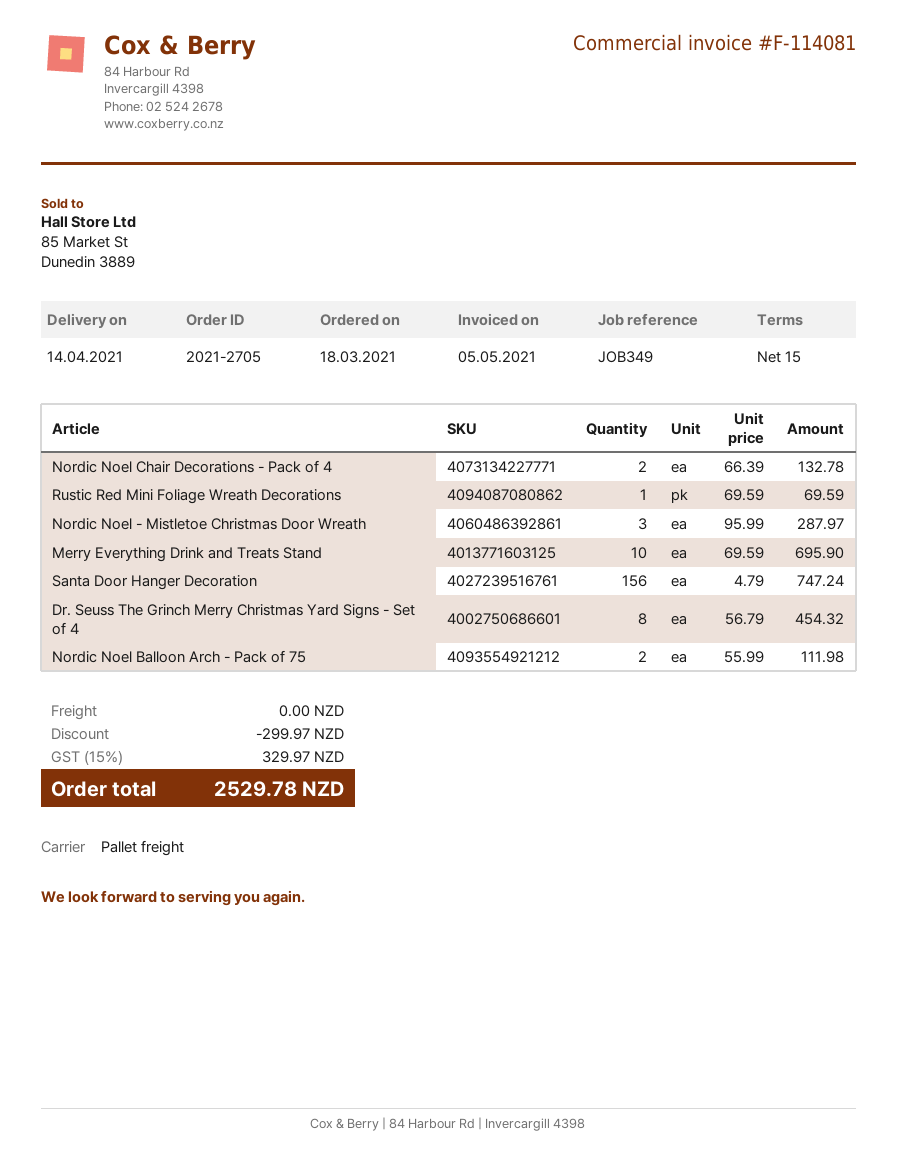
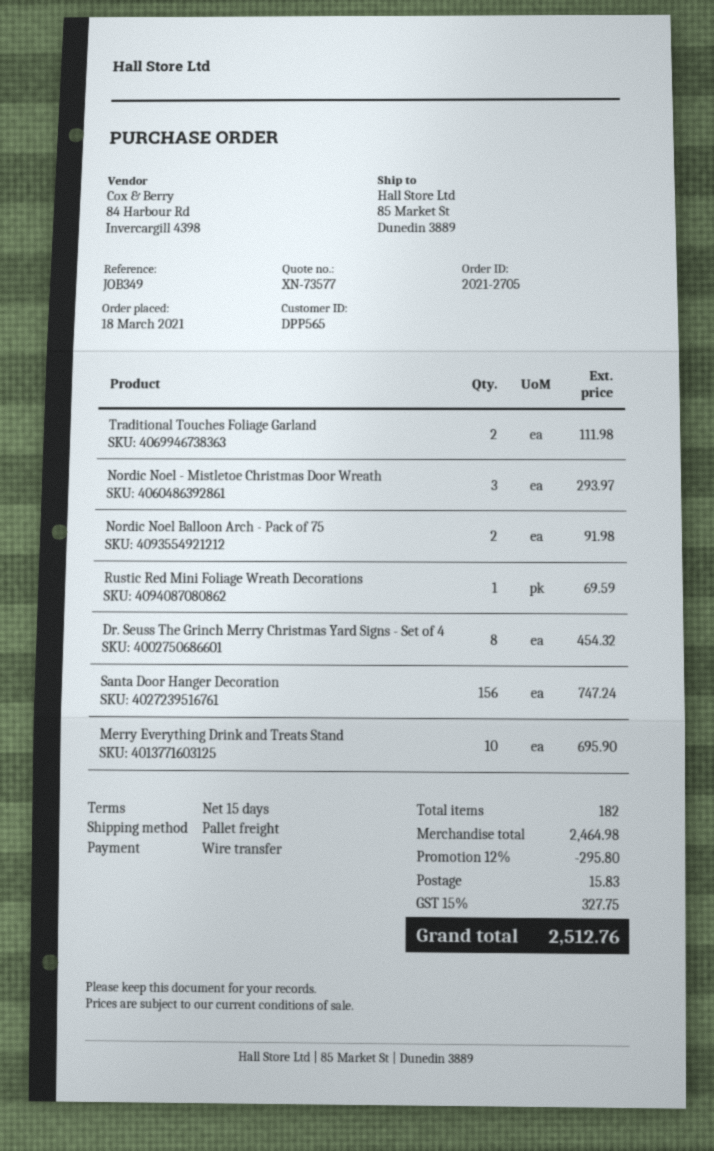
Nordic Noel Chair Decorations - Pack of 4: 2 for 132.78 -> none
Nordic Noel - Mistletoe Christmas Door Wreath: 3 for 287.97 -> 3 for 293.97
Nordic Noel Balloon Arch - Pack of 75: 2 for 111.98 -> 2 for 91.98
Traditional Touches Foliage Garland: none -> 2 for 111.98
discount: 299.97 -> 295.80
shipping: 0.00 -> 15.83
tax: 15% = 329.97 -> 15% = 327.75
total: 2529.78 -> 2512.76

